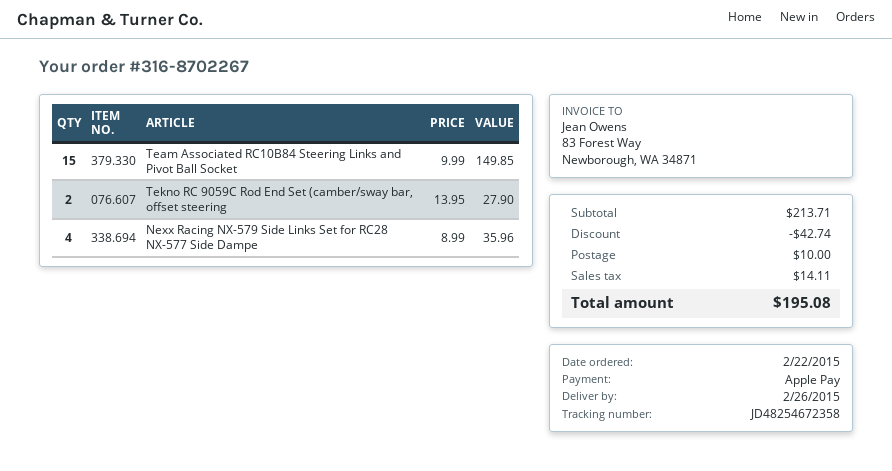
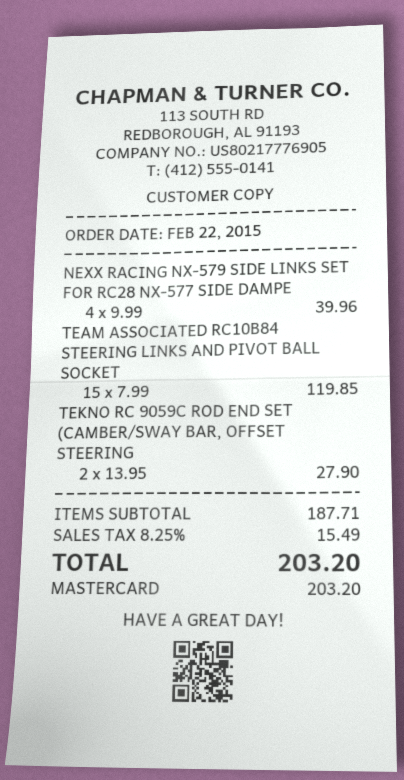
payment method: Apple Pay -> Mastercard
Team Associated RC10B84 Steering Links and Pivot Ball Socket: 15 x 9.99 = 149.85 -> 15 x 7.99 = 119.85
Nexx Racing NX-579 Side Links Set for RC28 NX-577 Side Dampe: 4 x 8.99 = 35.96 -> 4 x 9.99 = 39.96
subtotal: 213.71 -> 187.71
discount: 42.74 -> none
shipping: 10.00 -> none
tax: 14.11 -> 15.49
total: 195.08 -> 203.20

